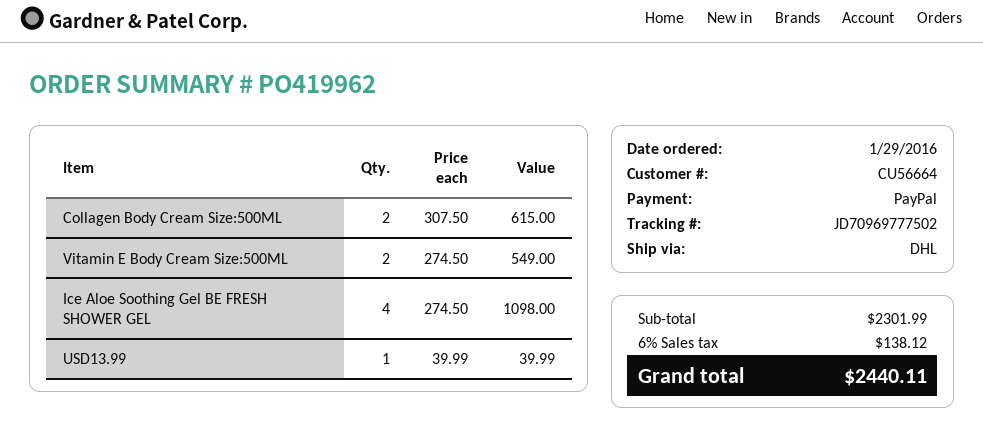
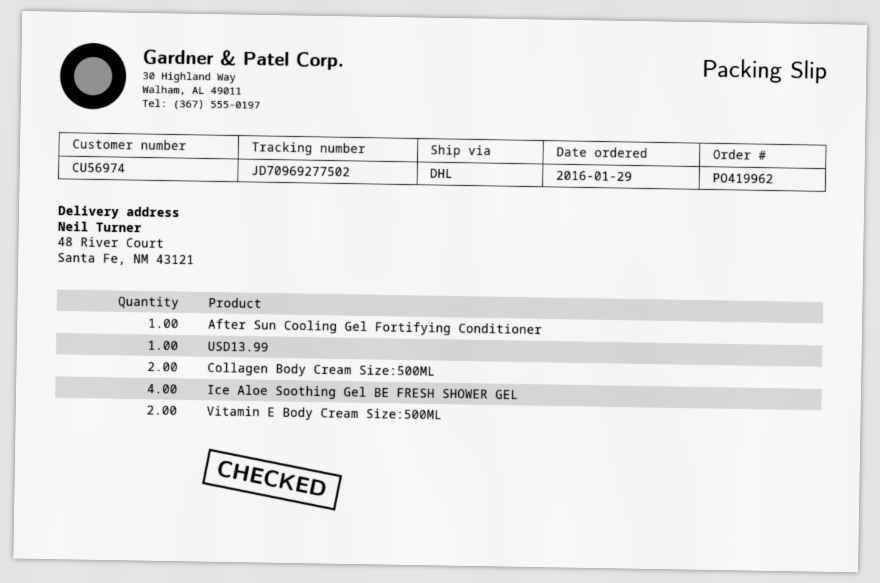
customer number: CU56664 -> CU56974
tracking number: JD70969777502 -> JD70969277502
After Sun Cooling Gel Fortifying Conditioner: none -> 1

